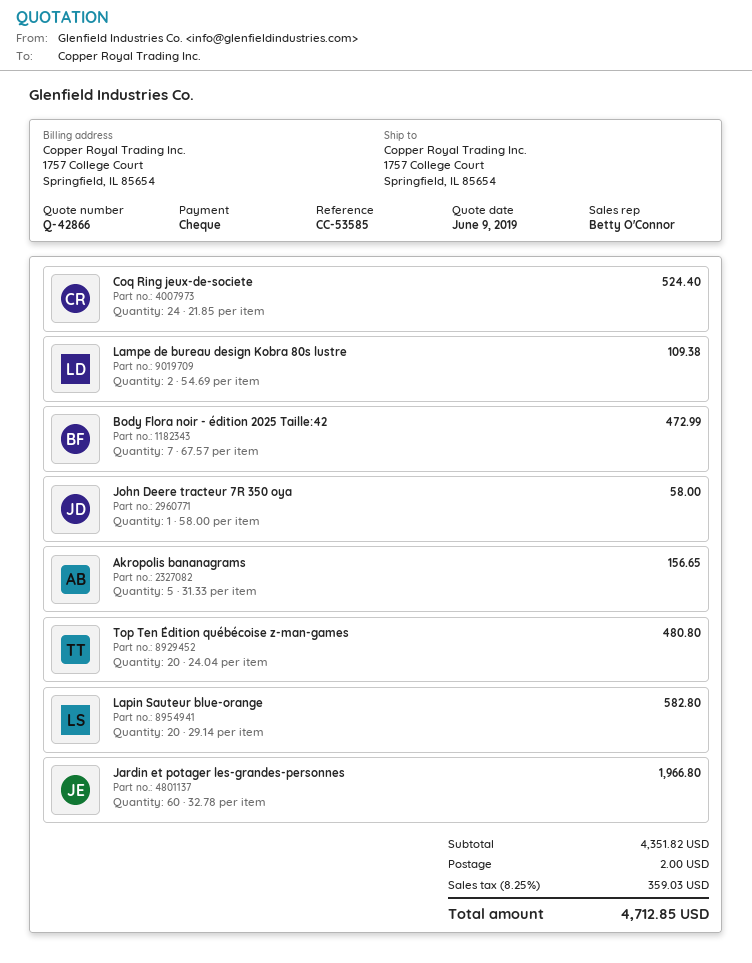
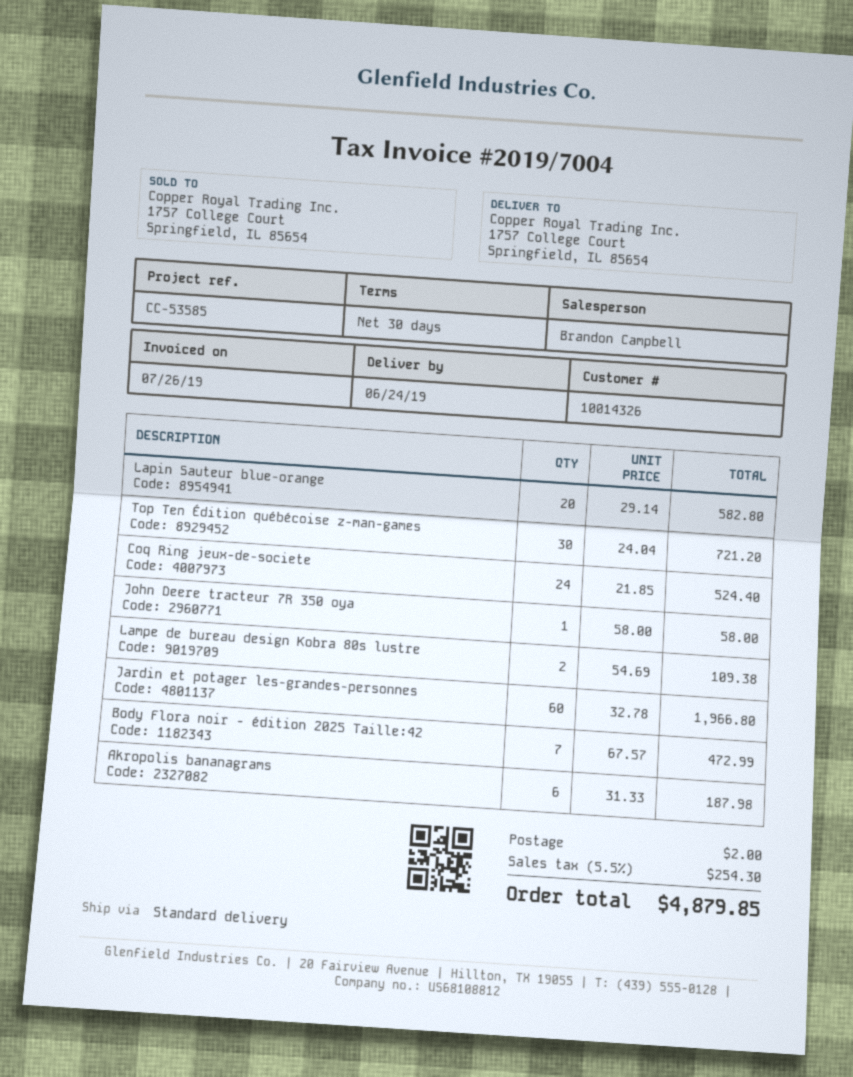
sales rep: Betty O'Connor -> Brandon Campbell
Akropolis bananagrams: 5 x 31.33 = 156.65 -> 6 x 31.33 = 187.98
Top Ten Édition québécoise z-man-games: 20 x 24.04 = 480.80 -> 30 x 24.04 = 721.20
tax: 8.25% = 359.03 -> 5.5% = 254.30
total: 4712.85 -> 4879.85

